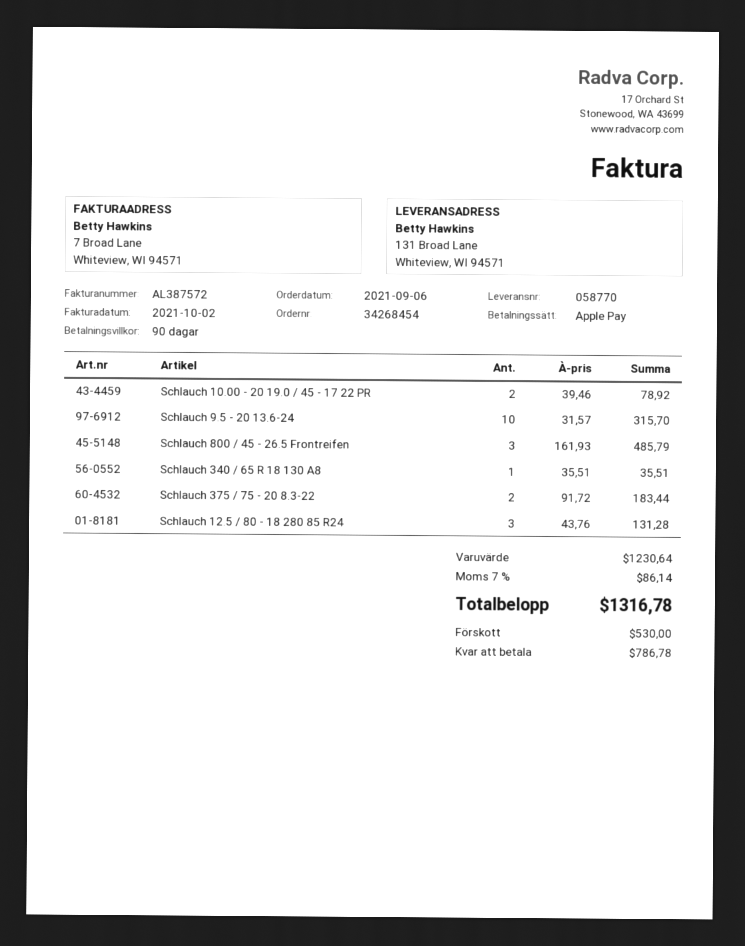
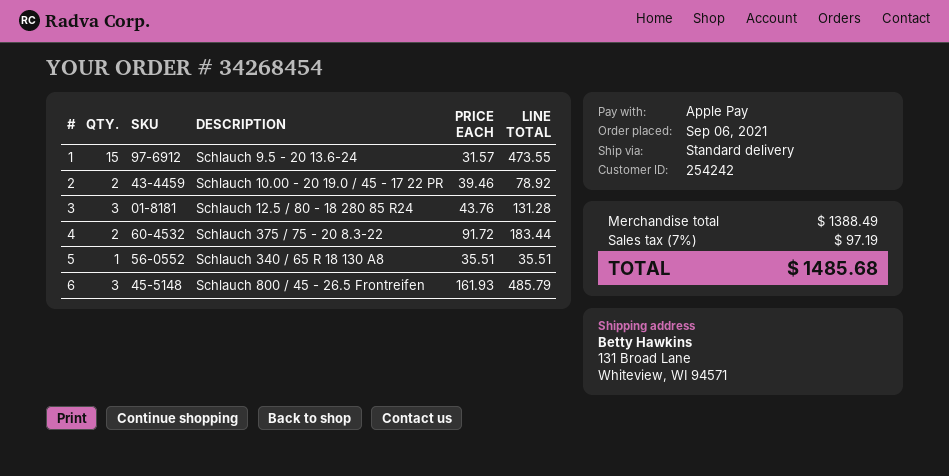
Schlauch 9.5 - 20 13.6-24: 10 x 31.57 = 315.70 -> 15 x 31.57 = 473.55
subtotal: 1230.64 -> 1388.49
tax: 7% = 86.14 -> 7% = 97.19
total: 1316.78 -> 1485.68

